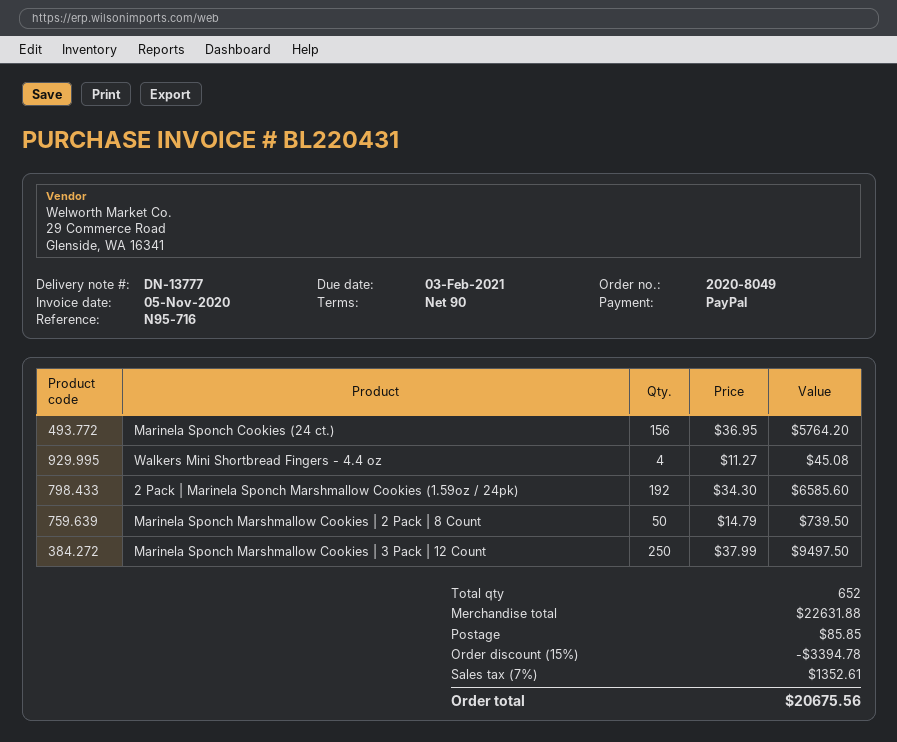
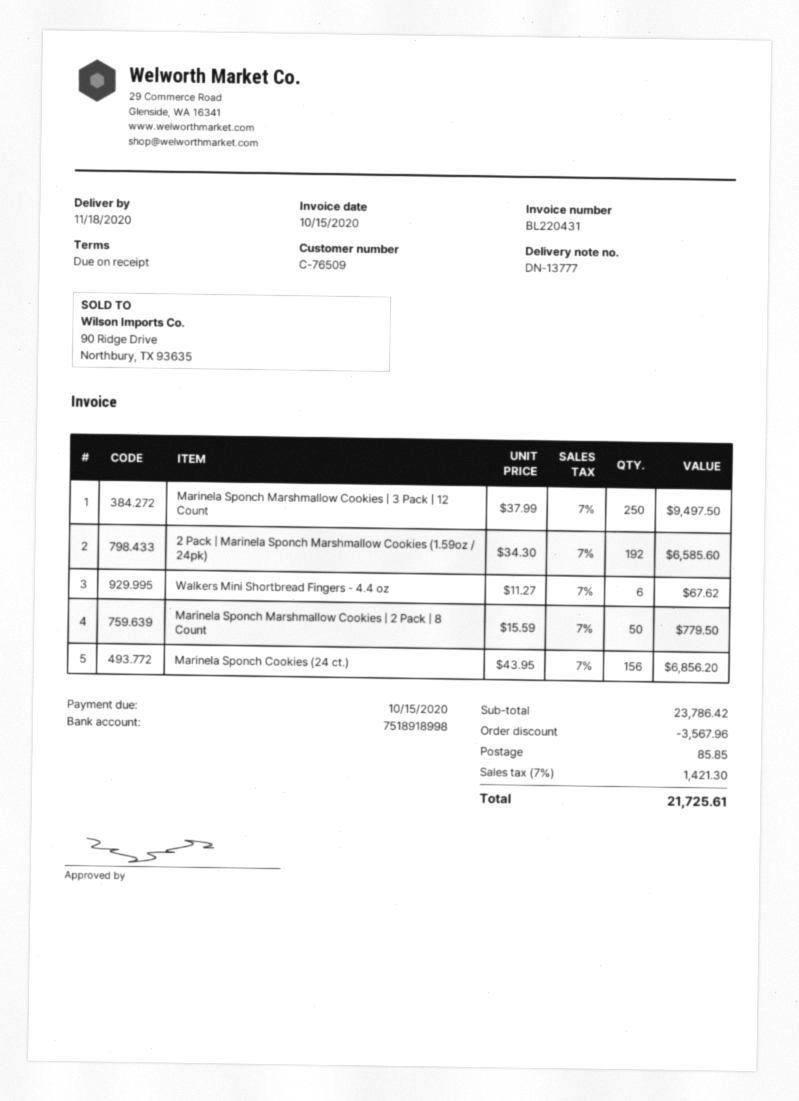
invoice date: 2020-11-05 -> 2020-10-15
payment terms: 90 days -> on receipt
due date: 2021-02-03 -> 2020-10-15
Marinela Sponch Cookies (24 ct.): 156 x 36.95 = 5764.20 -> 156 x 43.95 = 6856.20
Walkers Mini Shortbread Fingers - 4.4 oz: 4 x 11.27 = 45.08 -> 6 x 11.27 = 67.62
Marinela Sponch Marshmallow Cookies | 2 Pack | 8 Count: 50 x 14.79 = 739.50 -> 50 x 15.59 = 779.50
subtotal: 22631.88 -> 23786.42
discount: 3394.78 -> 3567.96
tax: 7% = 1352.61 -> 7% = 1421.30
total: 20675.56 -> 21725.61

